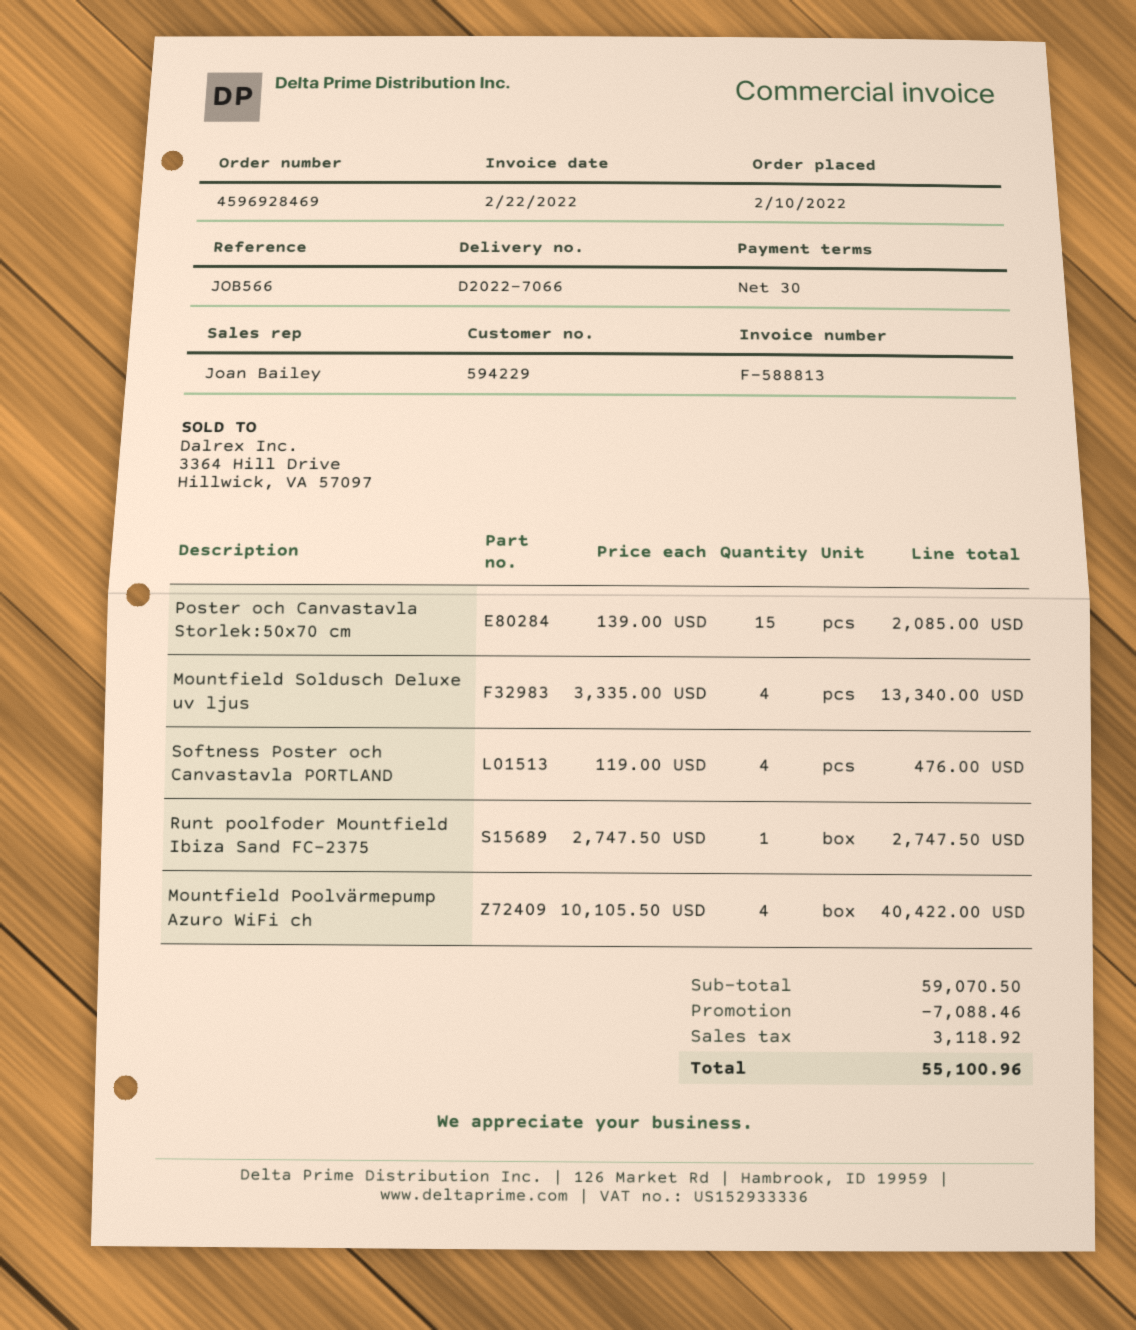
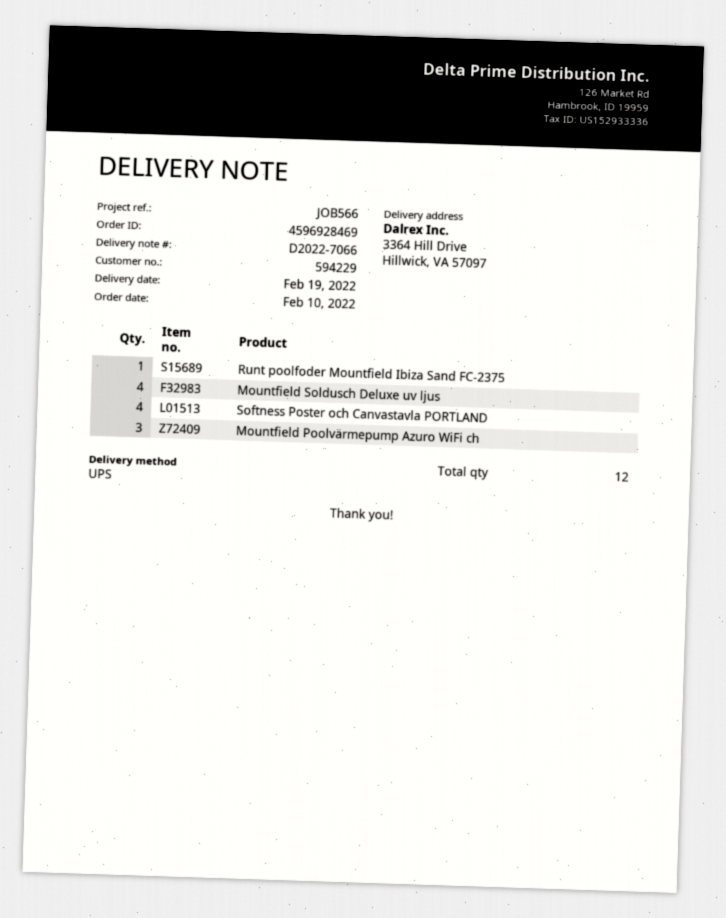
Poster och Canvastavla Storlek:50x70 cm: 15 -> none
Mountfield Poolvärmepump Azuro WiFi ch: 4 -> 3

